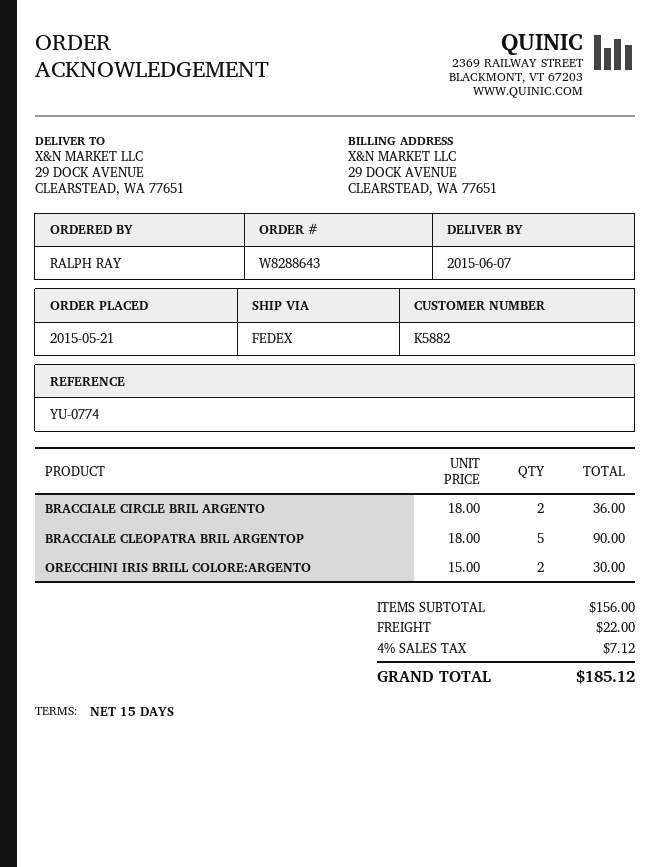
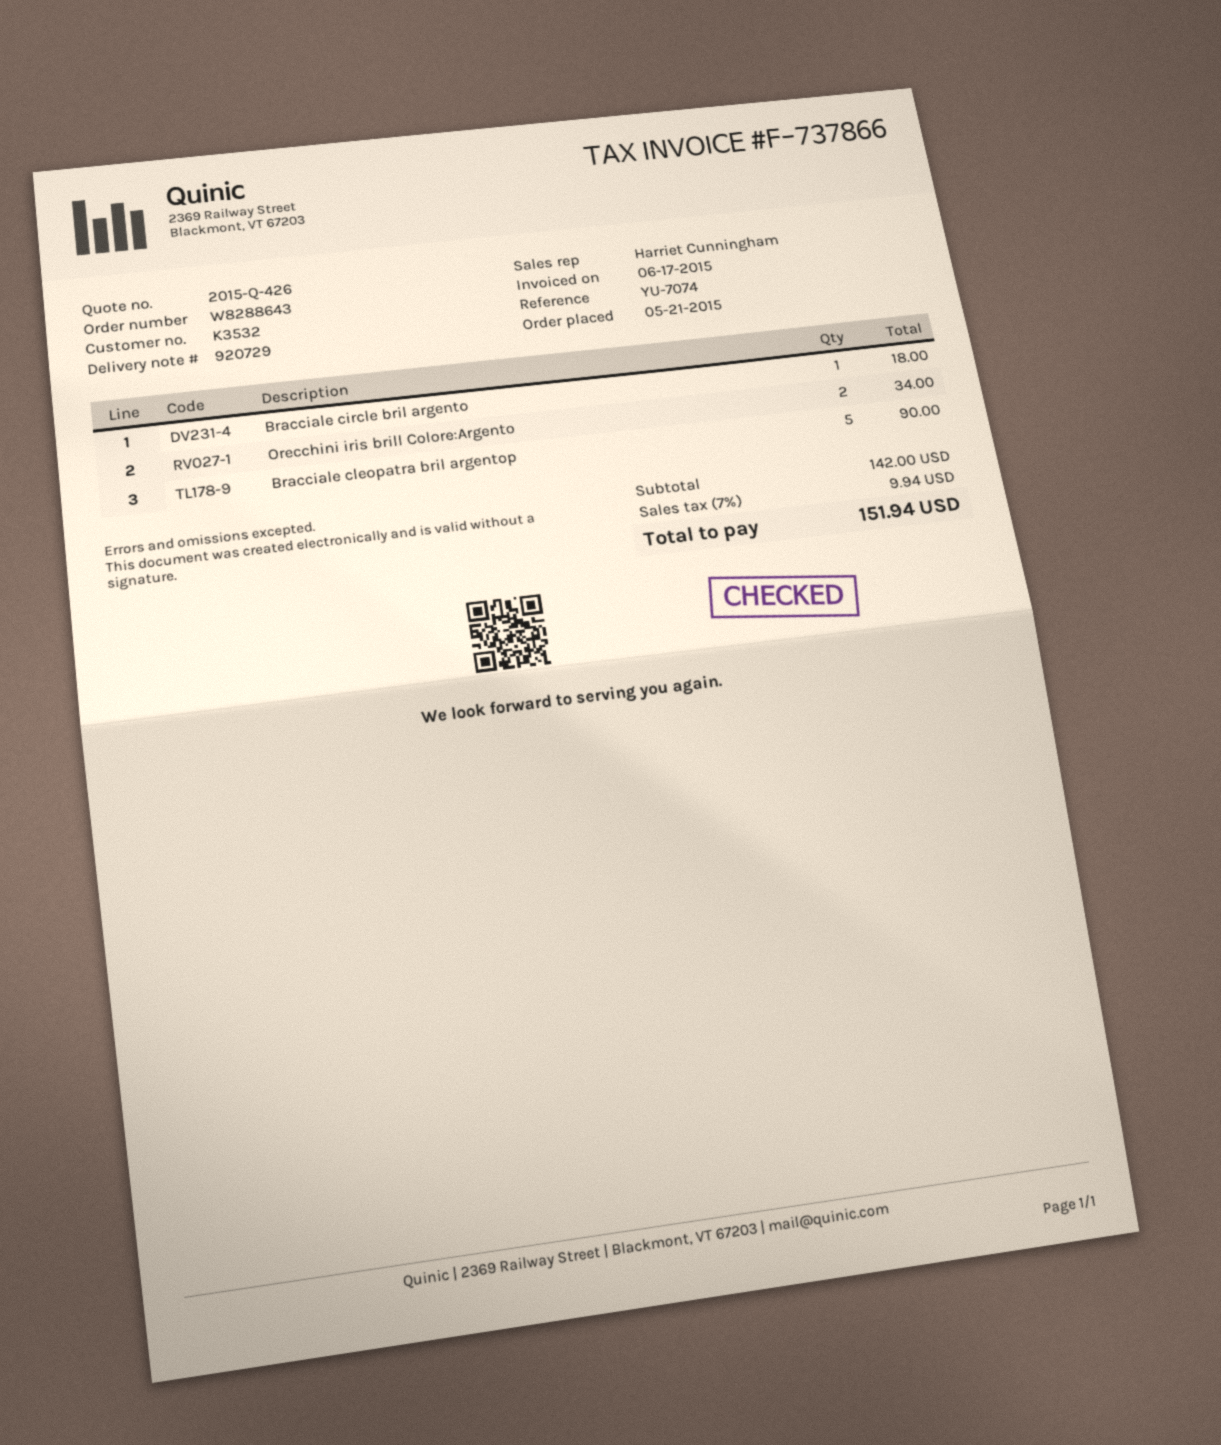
customer number: K5882 -> K3532
reference: YU-0774 -> YU-7074
BRACCIALE CIRCLE BRIL ARGENTO: 2 for 36.00 -> 1 for 18.00
ORECCHINI IRIS BRILL COLORE:ARGENTO: 2 for 30.00 -> 2 for 34.00
subtotal: 156.00 -> 142.00
shipping: 22.00 -> none
tax: 4% = 7.12 -> 7% = 9.94
total: 185.12 -> 151.94

